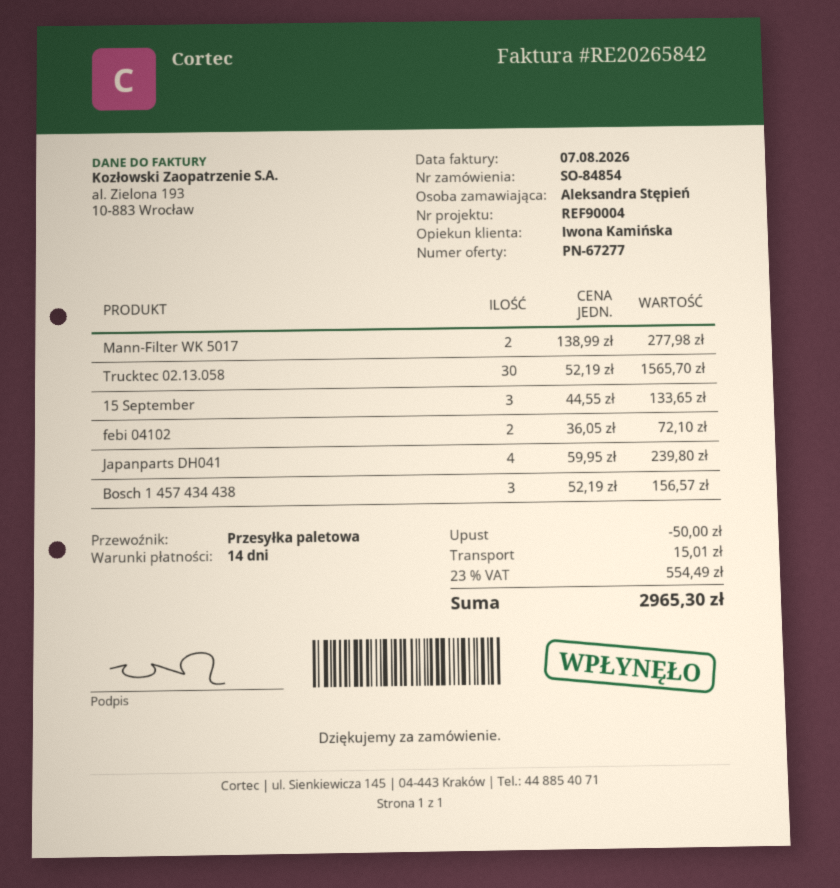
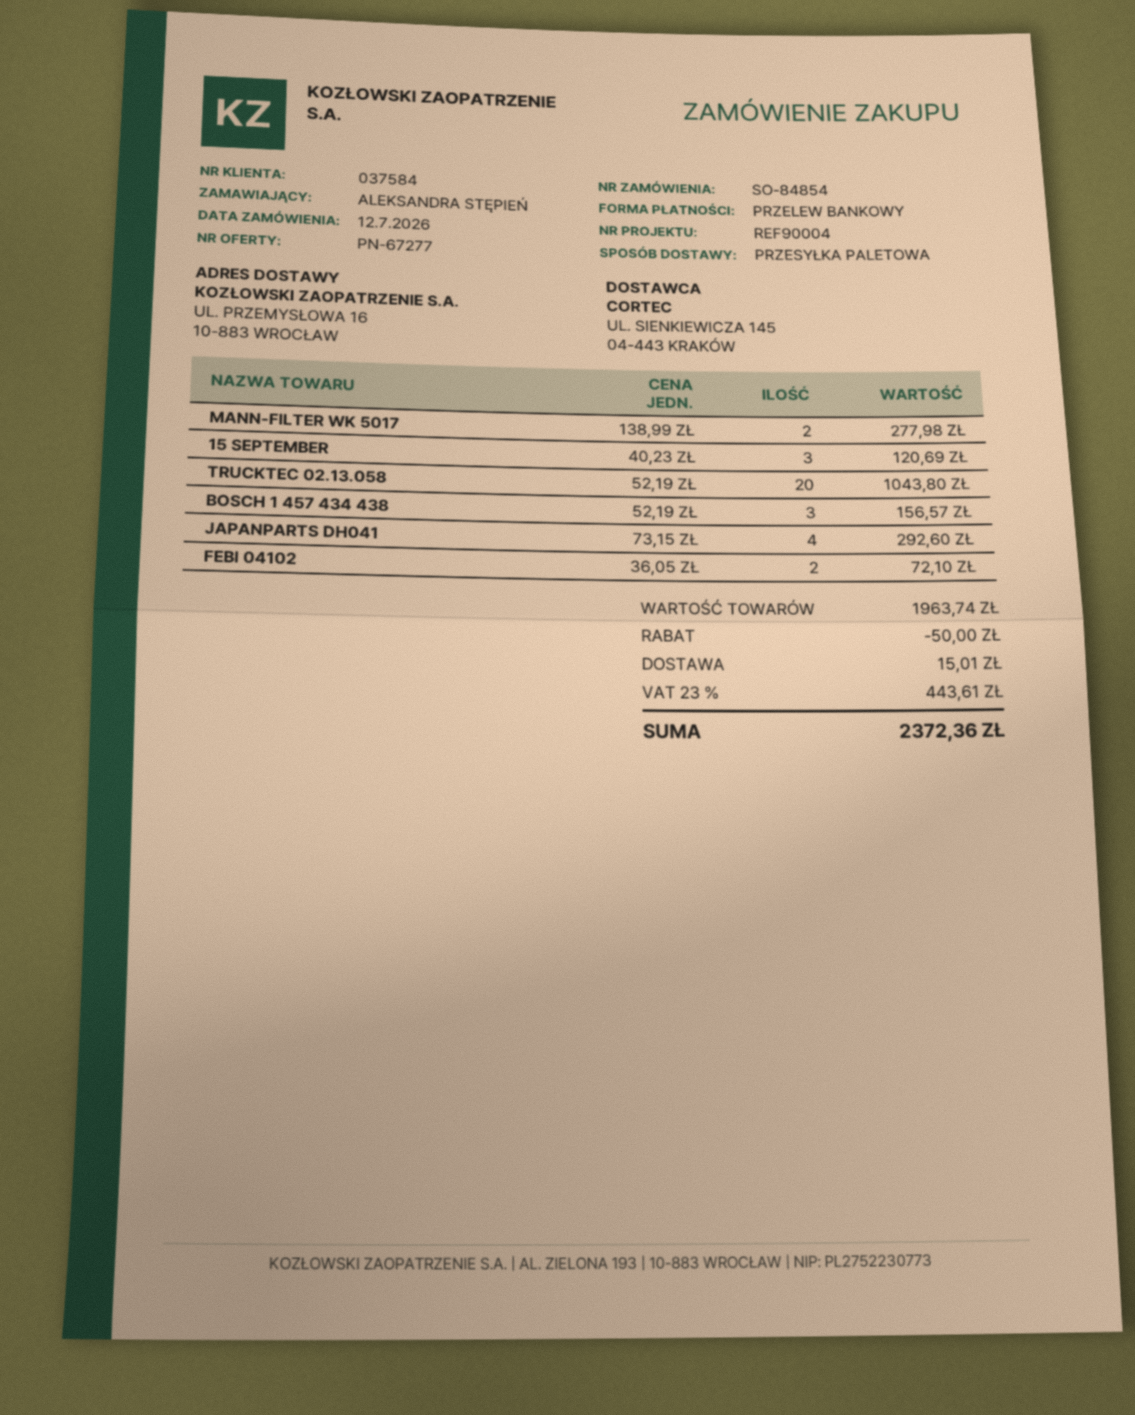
Trucktec 02.13.058: 30 x 52.19 = 1565.70 -> 20 x 52.19 = 1043.80
15 September: 3 x 44.55 = 133.65 -> 3 x 40.23 = 120.69
Japanparts DH041: 4 x 59.95 = 239.80 -> 4 x 73.15 = 292.60
tax: 23% = 554.49 -> 23% = 443.61
total: 2965.30 -> 2372.36

